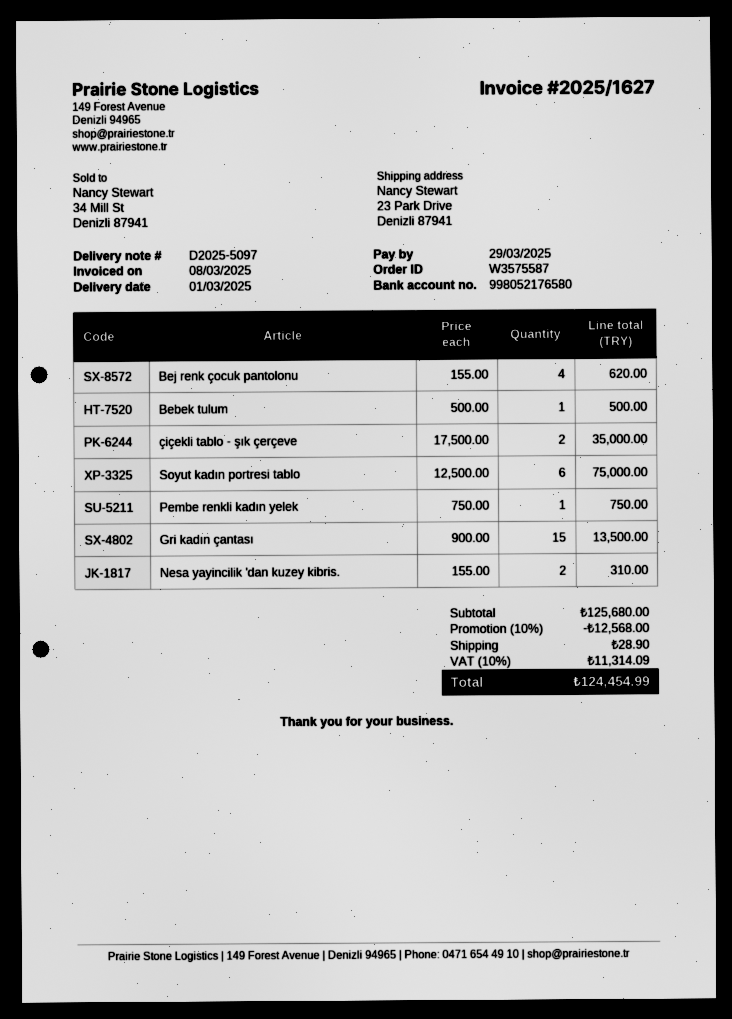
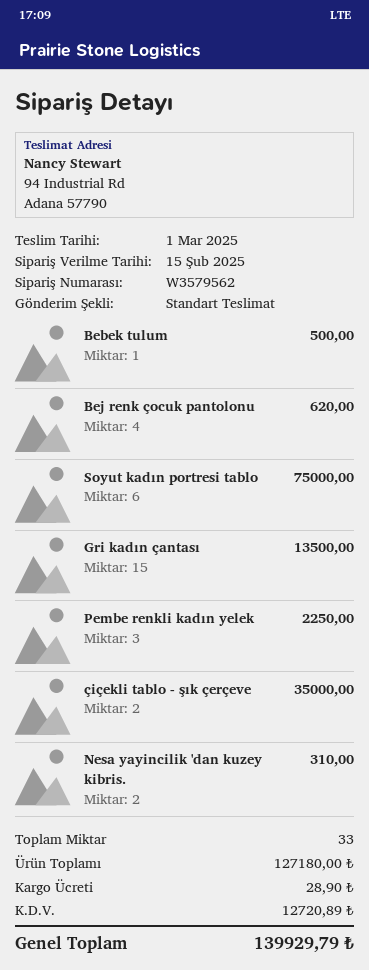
order number: W3575587 -> W3579562
ship to: 23 Park Drive, Denizli 87941 -> 94 Industrial Rd, Adana 57790
Pembe renkli kadın yelek: 1 for 750.00 -> 3 for 2250.00
subtotal: 125680.00 -> 127180.00
discount: 10% = 12568.00 -> none
tax: 11314.09 -> 12720.89
total: 124454.99 -> 139929.79

